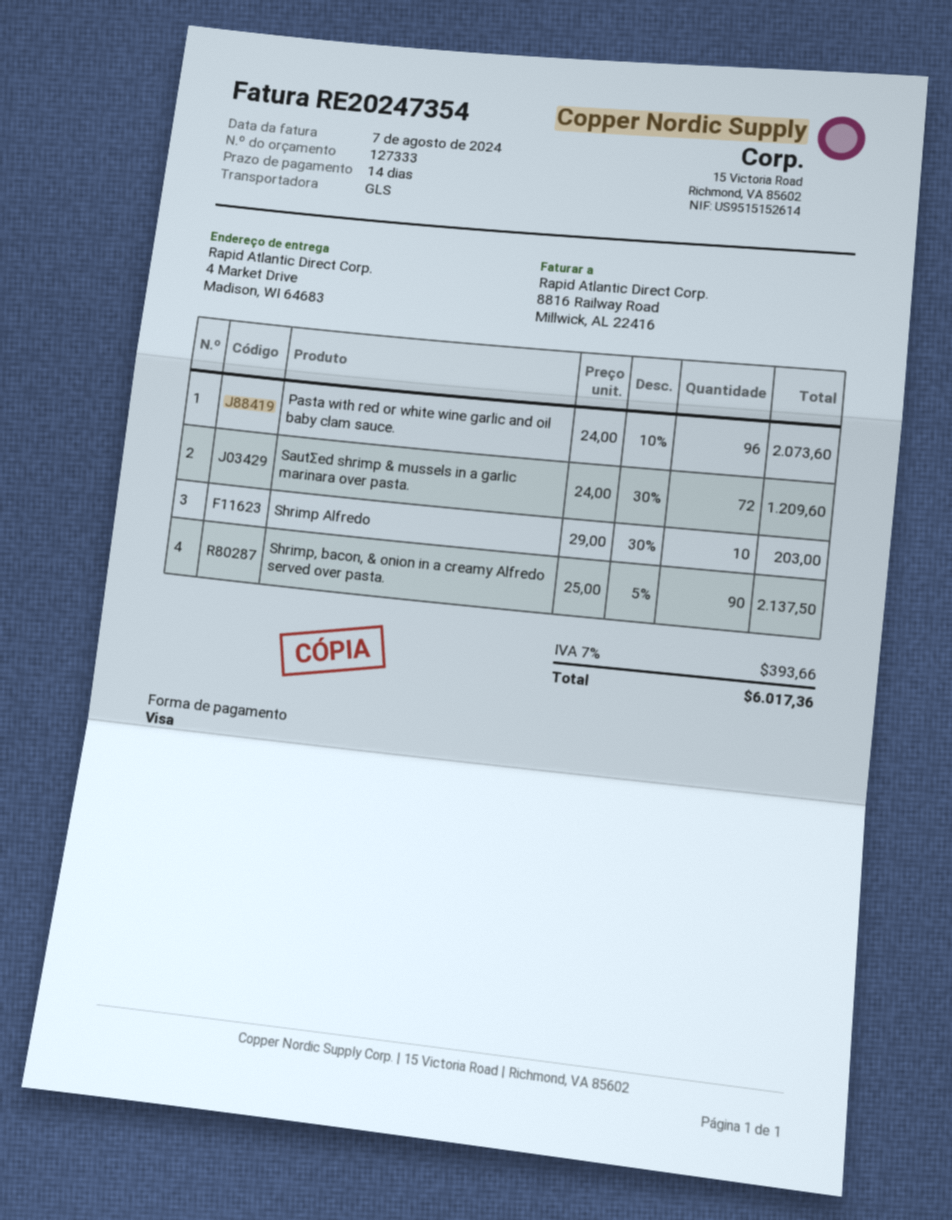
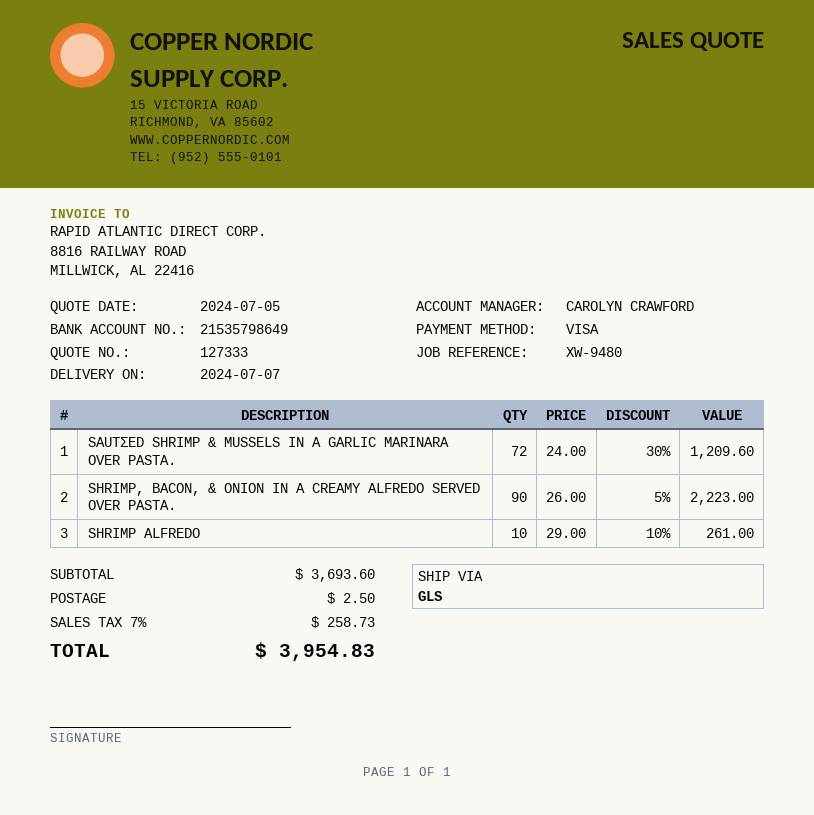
Pasta with red or white wine garlic and oil baby clam sauce.: 96 x 24.00 - 10% = 2073.60 -> none
Shrimp Alfredo: 10 x 29.00 - 30% = 203.00 -> 10 x 29.00 - 10% = 261.00
Shrimp, bacon, & onion in a creamy Alfredo served over pasta.: 90 x 25.00 - 5% = 2137.50 -> 90 x 26.00 - 5% = 2223.00
shipping: none -> 2.50
tax: 7% = 393.66 -> 7% = 258.73
total: 6017.36 -> 3954.83

